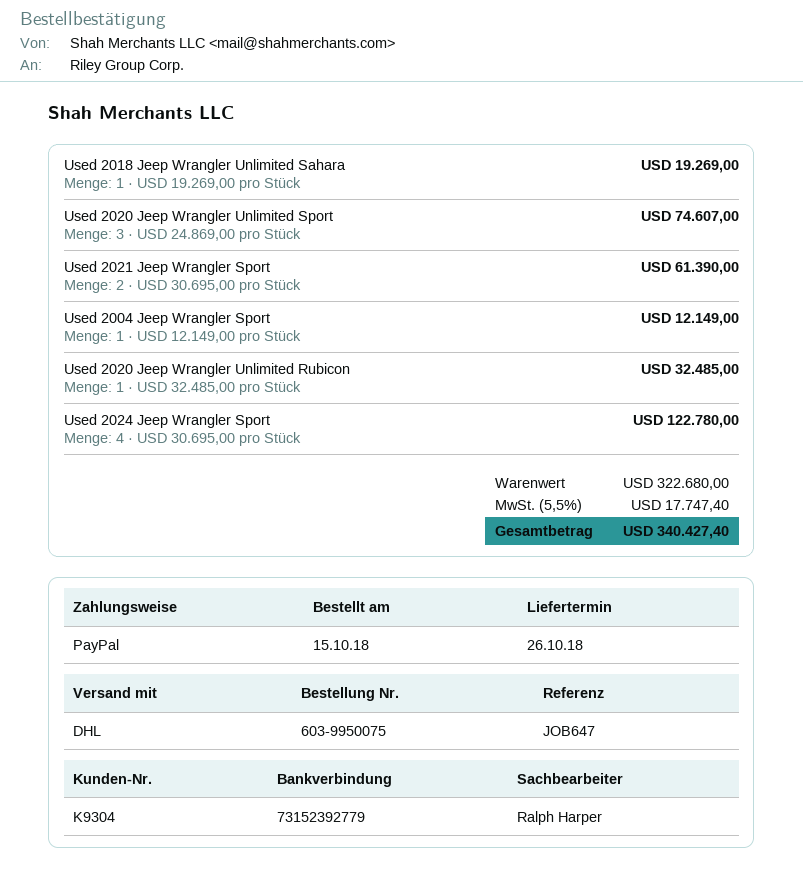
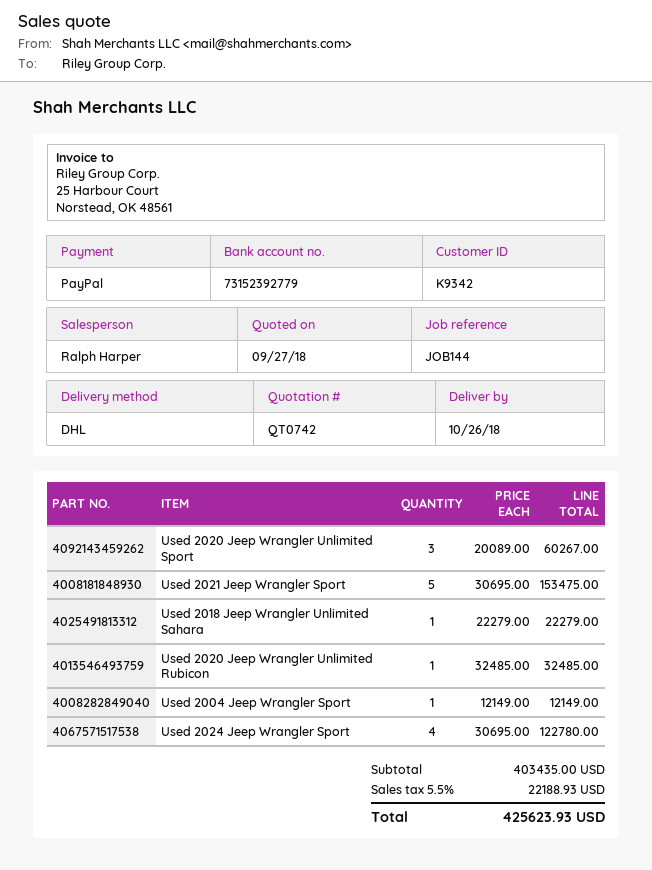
customer number: K9304 -> K9342
reference: JOB647 -> JOB144
Used 2018 Jeep Wrangler Unlimited Sahara: 1 x 19269.00 = 19269.00 -> 1 x 22279.00 = 22279.00
Used 2020 Jeep Wrangler Unlimited Sport: 3 x 24869.00 = 74607.00 -> 3 x 20089.00 = 60267.00
Used 2021 Jeep Wrangler Sport: 2 x 30695.00 = 61390.00 -> 5 x 30695.00 = 153475.00
subtotal: 322680.00 -> 403435.00
tax: 5.5% = 17747.40 -> 5.5% = 22188.93
total: 340427.40 -> 425623.93

